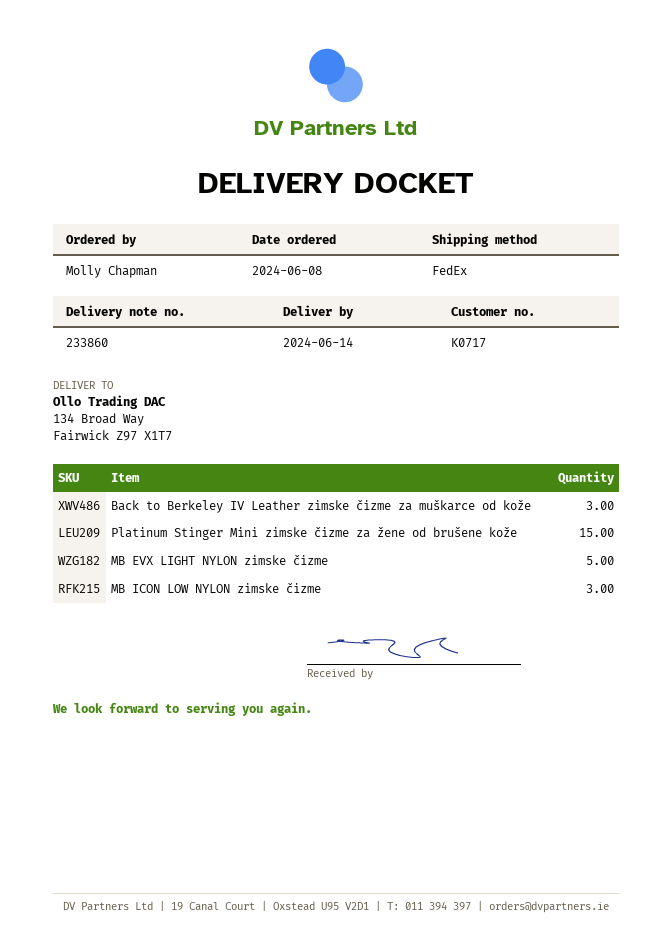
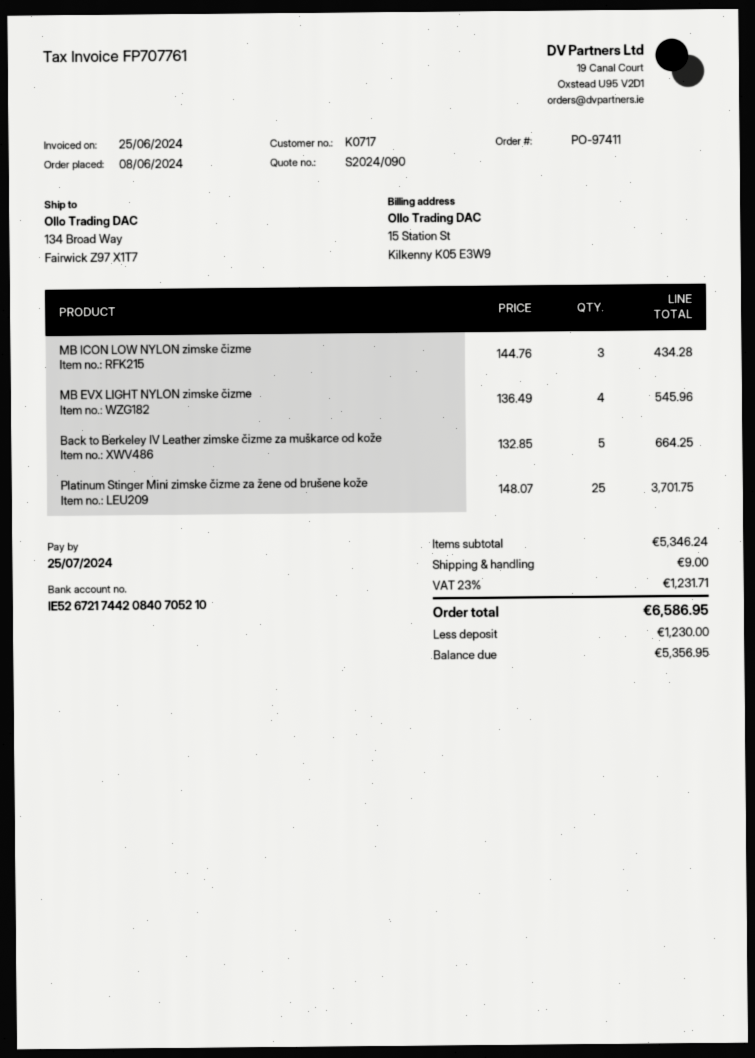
Back to Berkeley IV Leather zimske čizme za muškarce od kože: 3 -> 5
Platinum Stinger Mini zimske čizme za žene od brušene kože: 15 -> 25
MB EVX LIGHT NYLON zimske čizme: 5 -> 4

